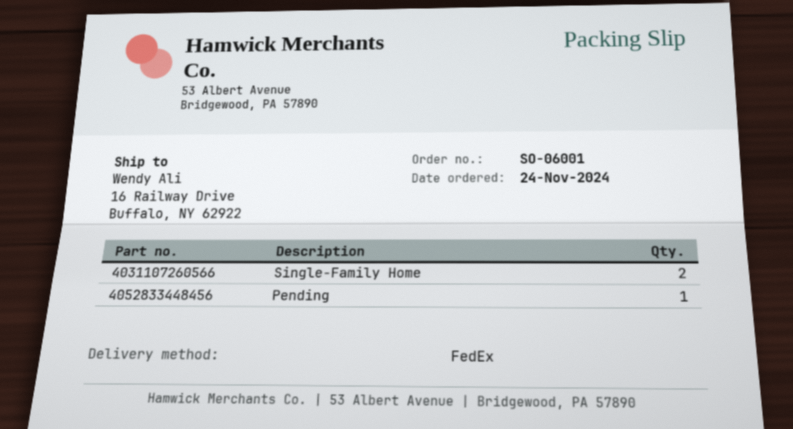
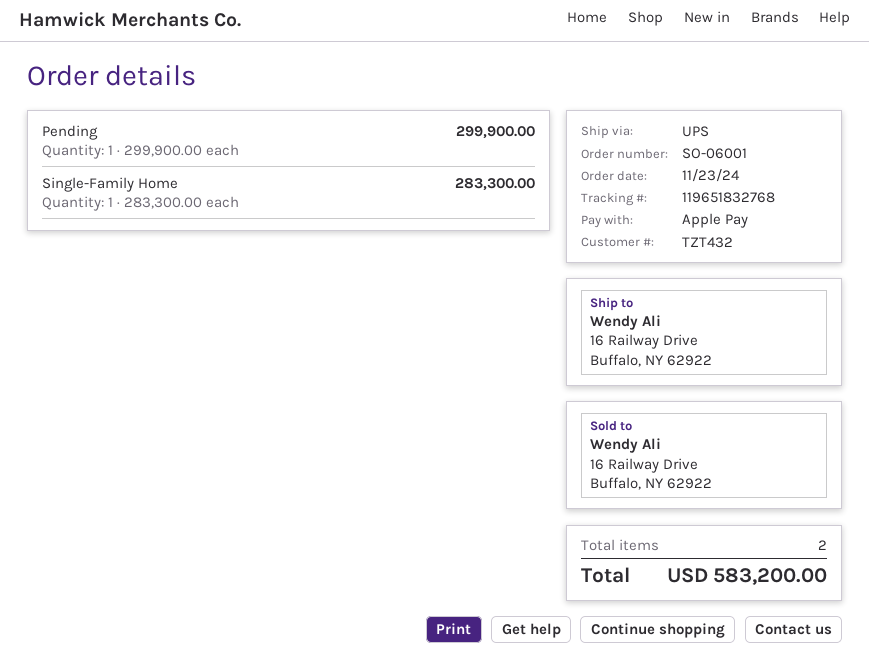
order date: 2024-11-24 -> 2024-11-23
shipping method: FedEx -> UPS
Single-Family Home: 2 -> 1

